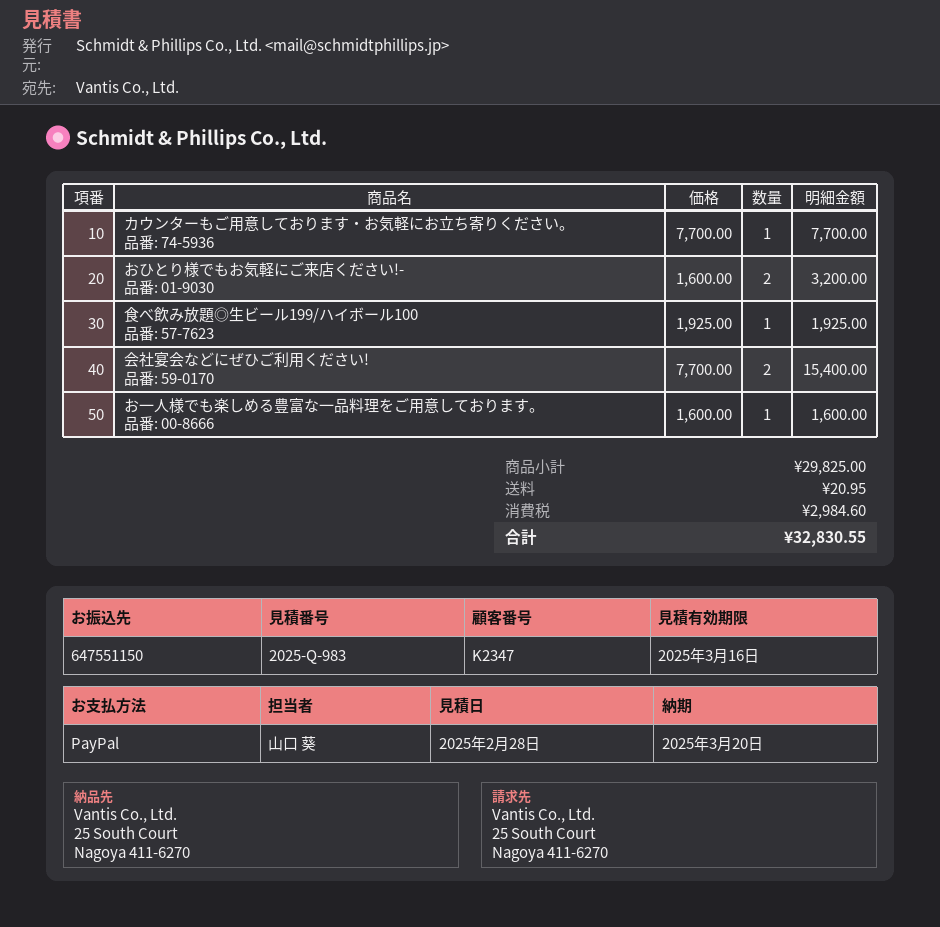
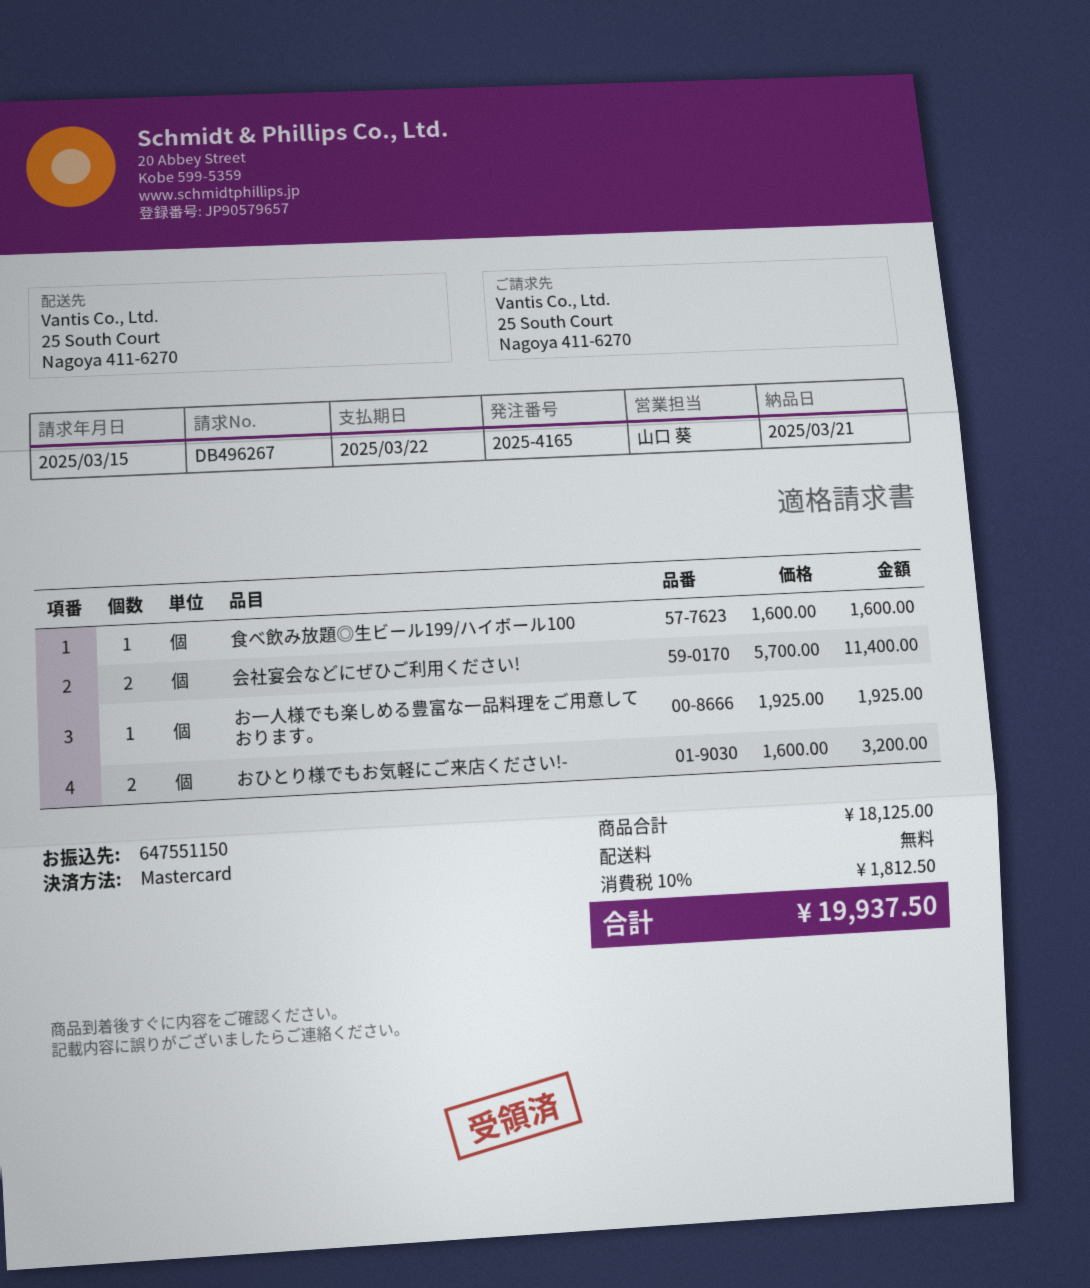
delivery date: 2025-03-20 -> 2025-03-21
payment method: PayPal -> Mastercard
カウンターもご用意しております・お気軽にお立ち寄りください。: 1 x 7700.00 = 7700.00 -> none
食べ飲み放題◎生ビール199/ハイボール100: 1 x 1925.00 = 1925.00 -> 1 x 1600.00 = 1600.00
会社宴会などにぜひご利用ください!: 2 x 7700.00 = 15400.00 -> 2 x 5700.00 = 11400.00
お一人様でも楽しめる豊富な一品料理をご用意しております。: 1 x 1600.00 = 1600.00 -> 1 x 1925.00 = 1925.00
subtotal: 29825.00 -> 18125.00
shipping: 20.95 -> 0.00
tax: 2984.60 -> 1812.50
total: 32830.55 -> 19937.50

